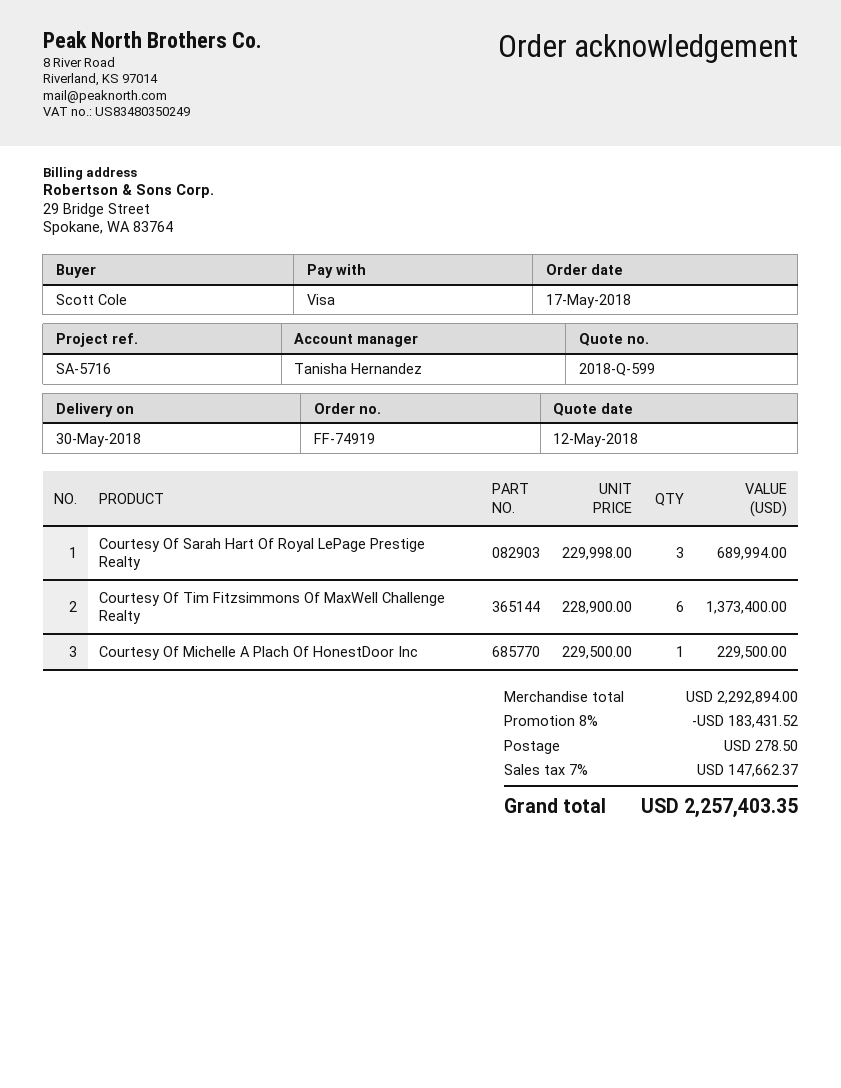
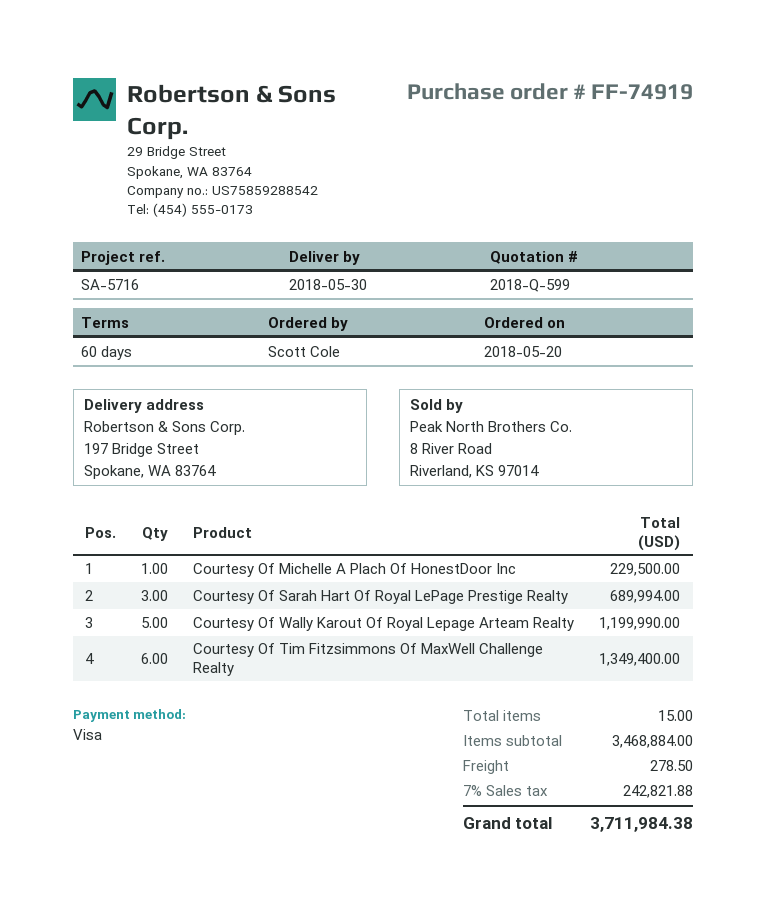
order date: 2018-05-17 -> 2018-05-20
Courtesy Of Tim Fitzsimmons Of MaxWell Challenge Realty: 6 for 1373400.00 -> 6 for 1349400.00
Courtesy Of Wally Karout Of Royal Lepage Arteam Realty: none -> 5 for 1199990.00
subtotal: 2292894.00 -> 3468884.00
discount: 8% = 183431.52 -> none
tax: 7% = 147662.37 -> 7% = 242821.88
total: 2257403.35 -> 3711984.38

